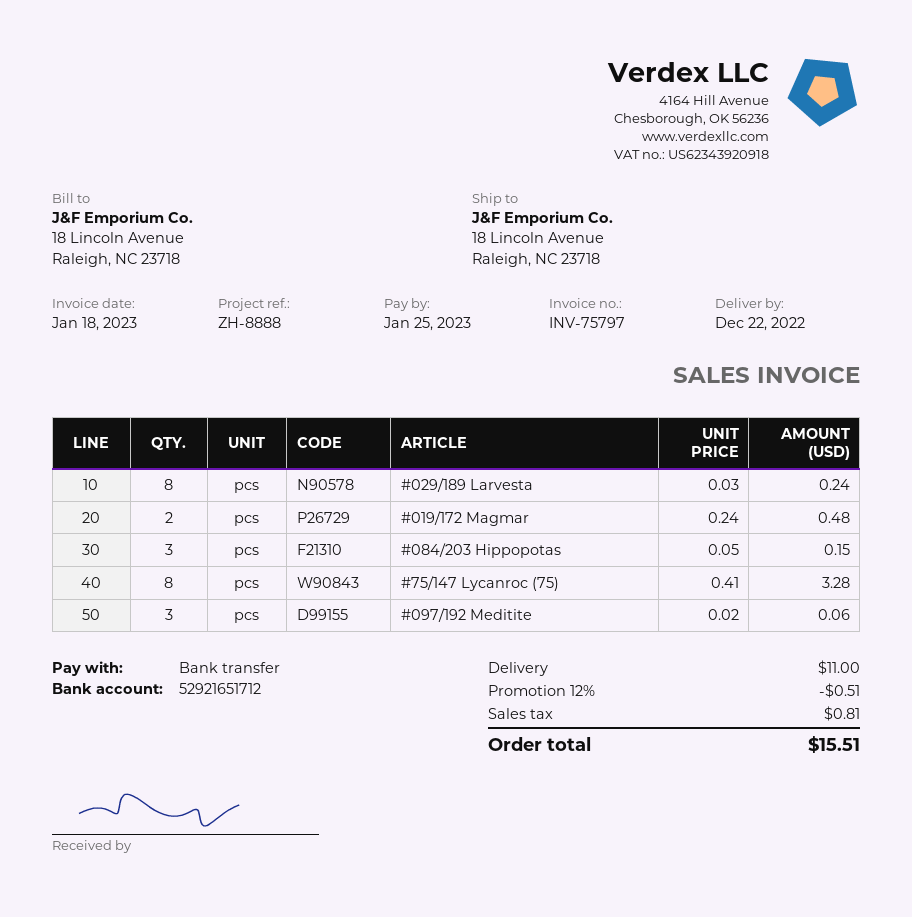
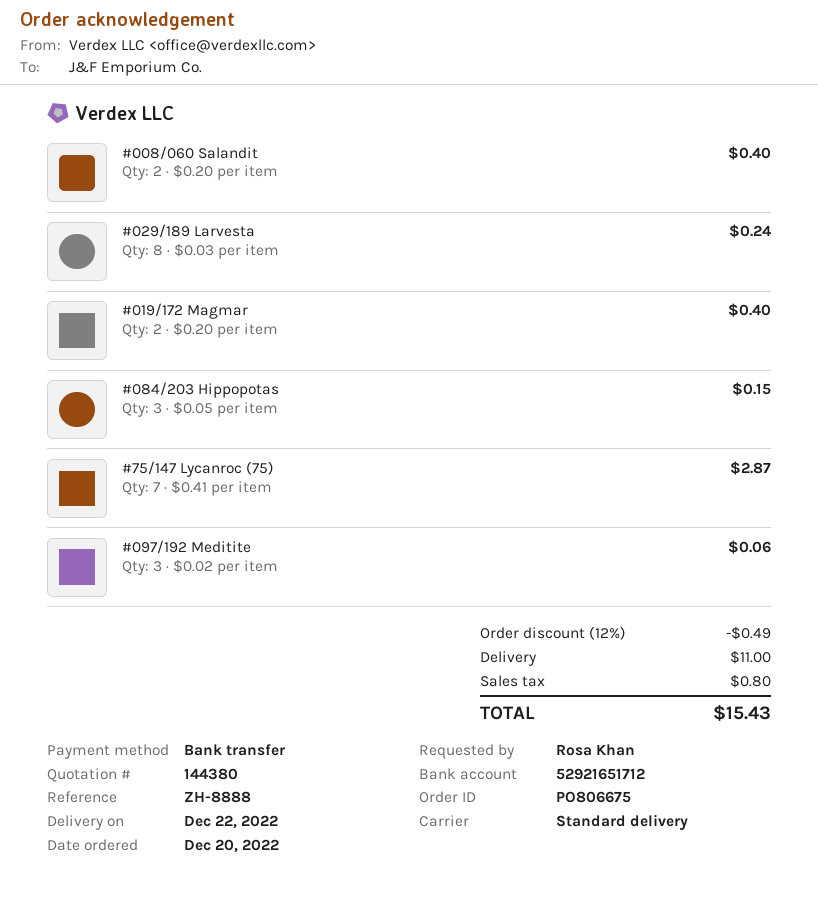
#019/172 Magmar: 2 x 0.24 = 0.48 -> 2 x 0.20 = 0.40
#75/147 Lycanroc (75): 8 x 0.41 = 3.28 -> 7 x 0.41 = 2.87
#008/060 Salandit: none -> 2 x 0.20 = 0.40
discount: 12% = 0.51 -> 12% = 0.49
tax: 0.81 -> 0.80
total: 15.51 -> 15.43

